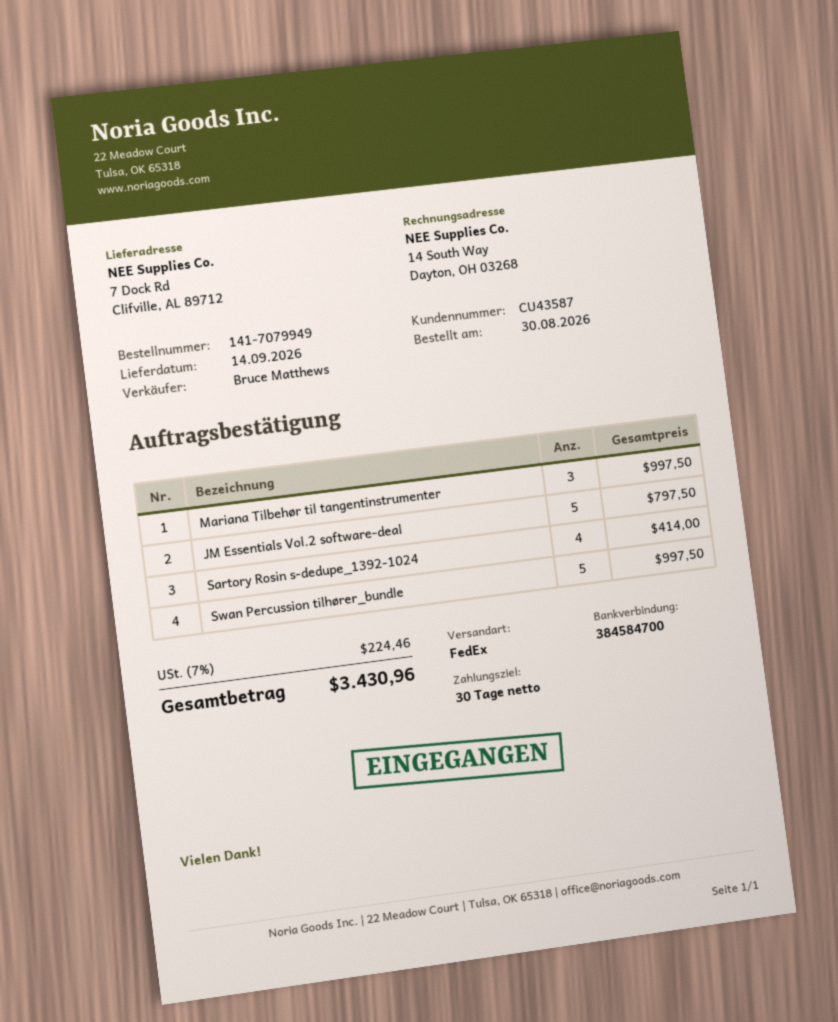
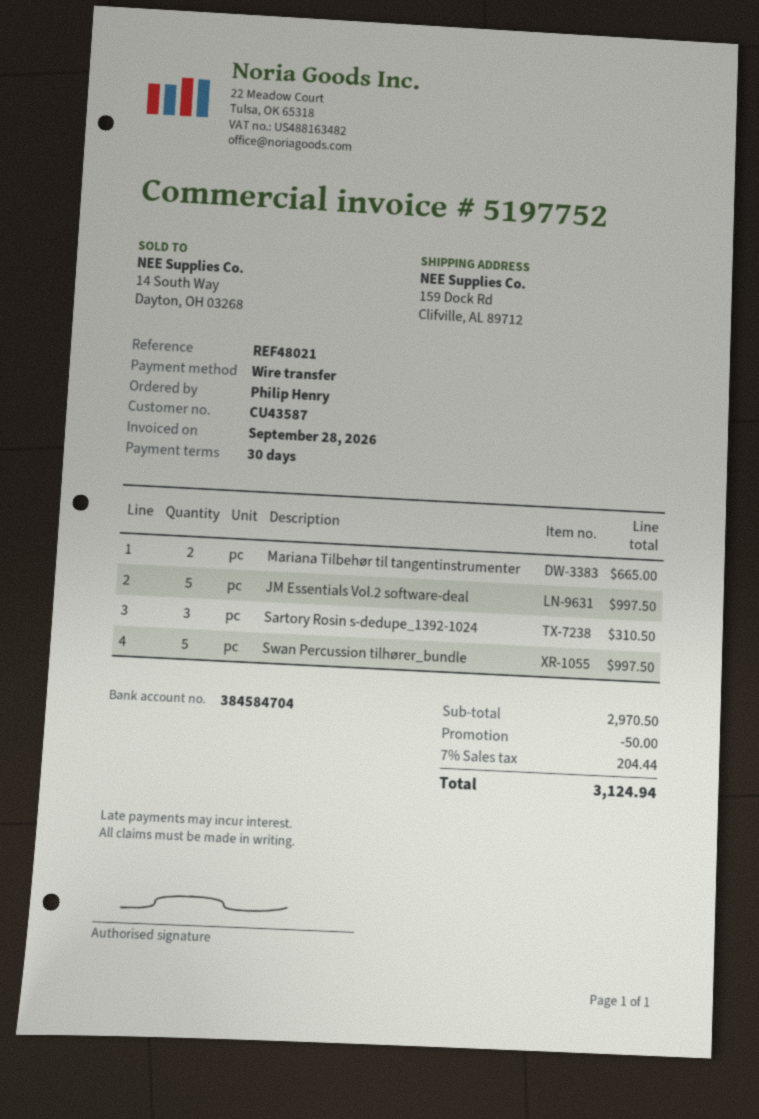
bank account: 384584700 -> 384584704
ship to: 7 Dock Rd, Clifville, AL 89712 -> 159 Dock Rd, Clifville, AL 89712
Mariana Tilbehør til tangentinstrumenter: 3 for 997.50 -> 2 for 665.00
JM Essentials Vol.2 software-deal: 5 for 797.50 -> 5 for 997.50
Sartory Rosin s-dedupe_1392-1024: 4 for 414.00 -> 3 for 310.50
discount: none -> 50.00
tax: 7% = 224.46 -> 7% = 204.44
total: 3430.96 -> 3124.94

